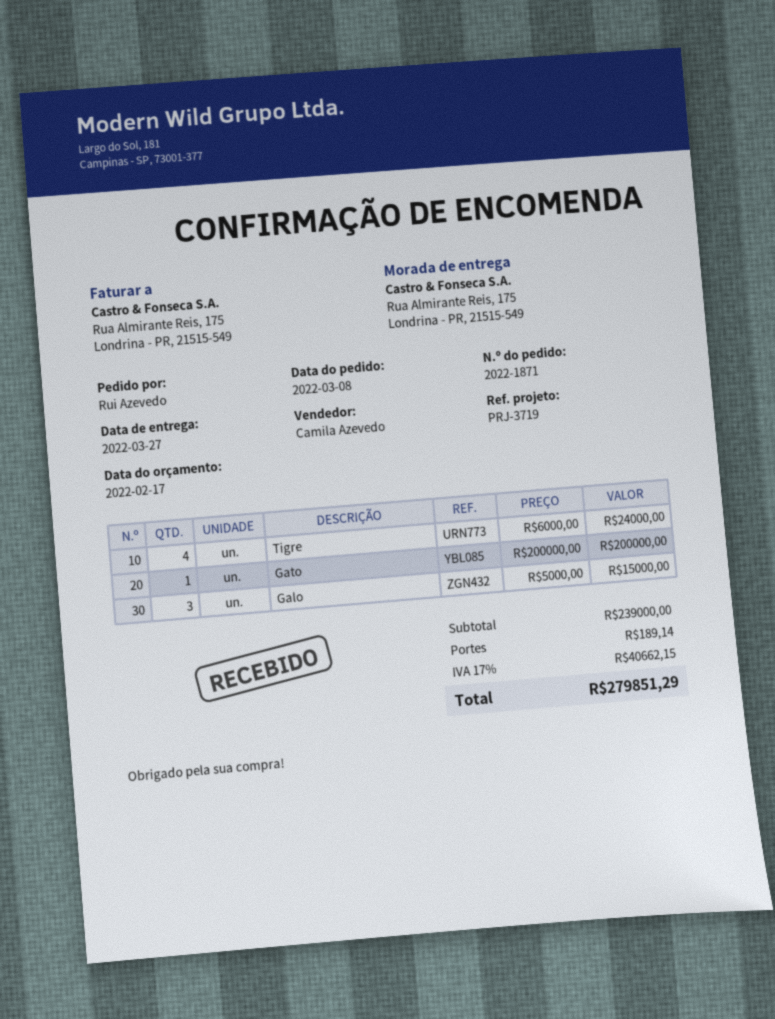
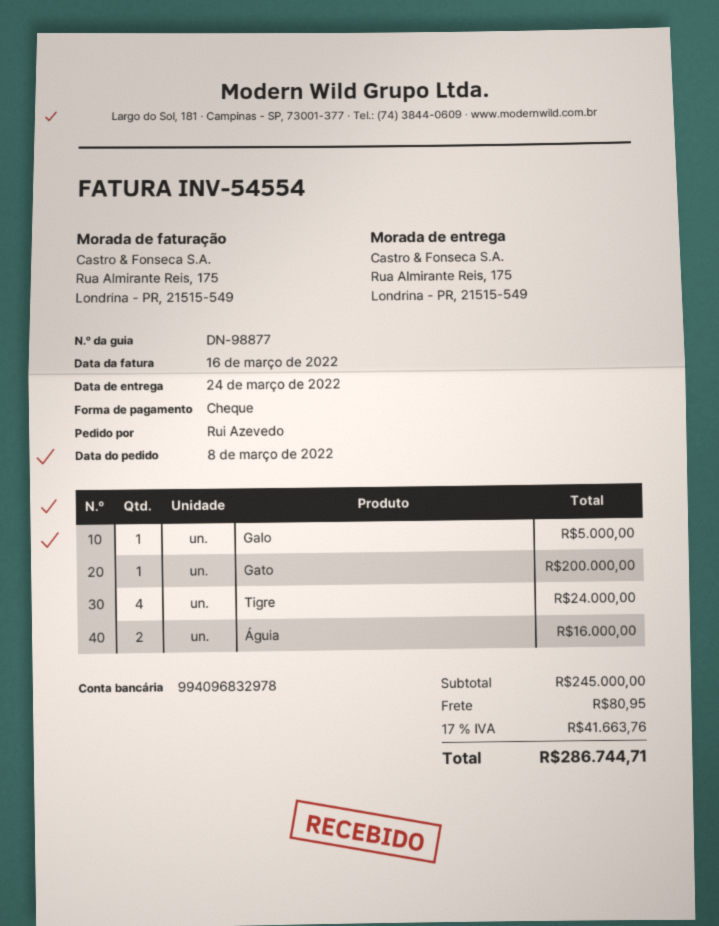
delivery date: 2022-03-27 -> 2022-03-24
Galo: 3 for 15000.00 -> 1 for 5000.00
Águia: none -> 2 for 16000.00
subtotal: 239000.00 -> 245000.00
shipping: 189.14 -> 80.95
tax: 17% = 40662.15 -> 17% = 41663.76
total: 279851.29 -> 286744.71

